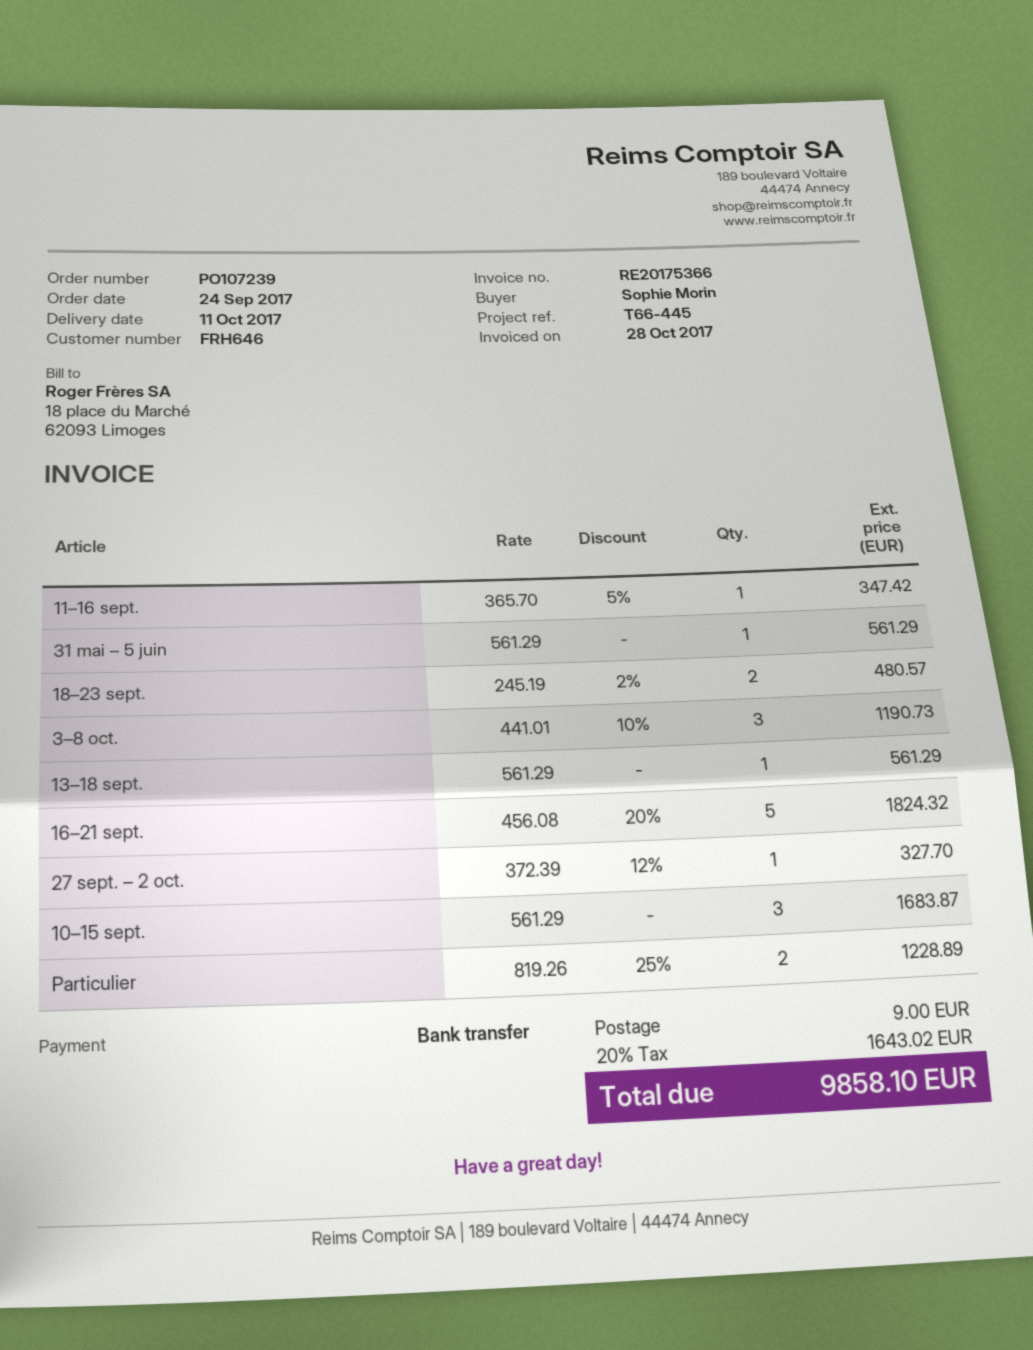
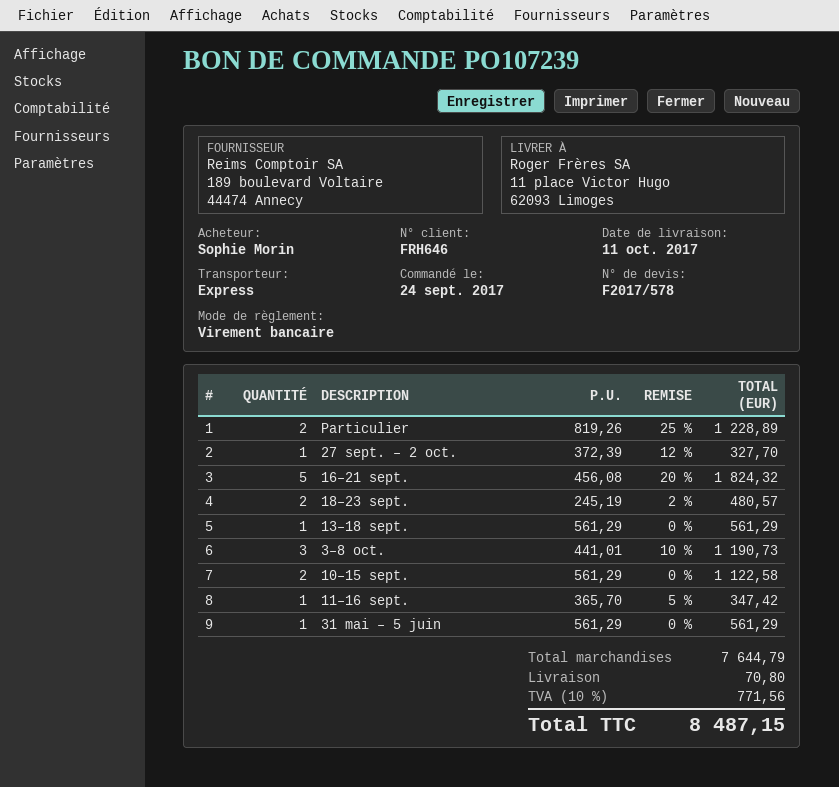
10–15 sept.: 3 x 561.29 = 1683.87 -> 2 x 561.29 = 1122.58
shipping: 9.00 -> 70.80
tax: 20% = 1643.02 -> 10% = 771.56
total: 9858.10 -> 8487.15

